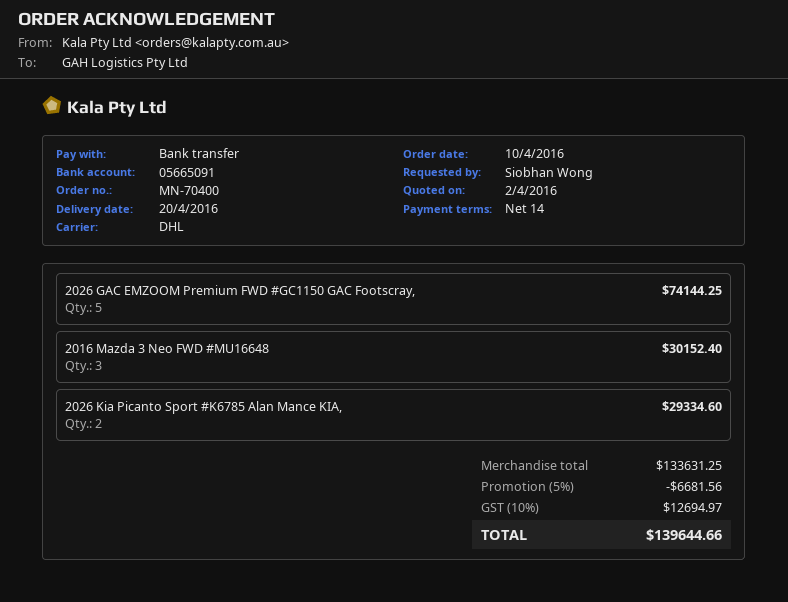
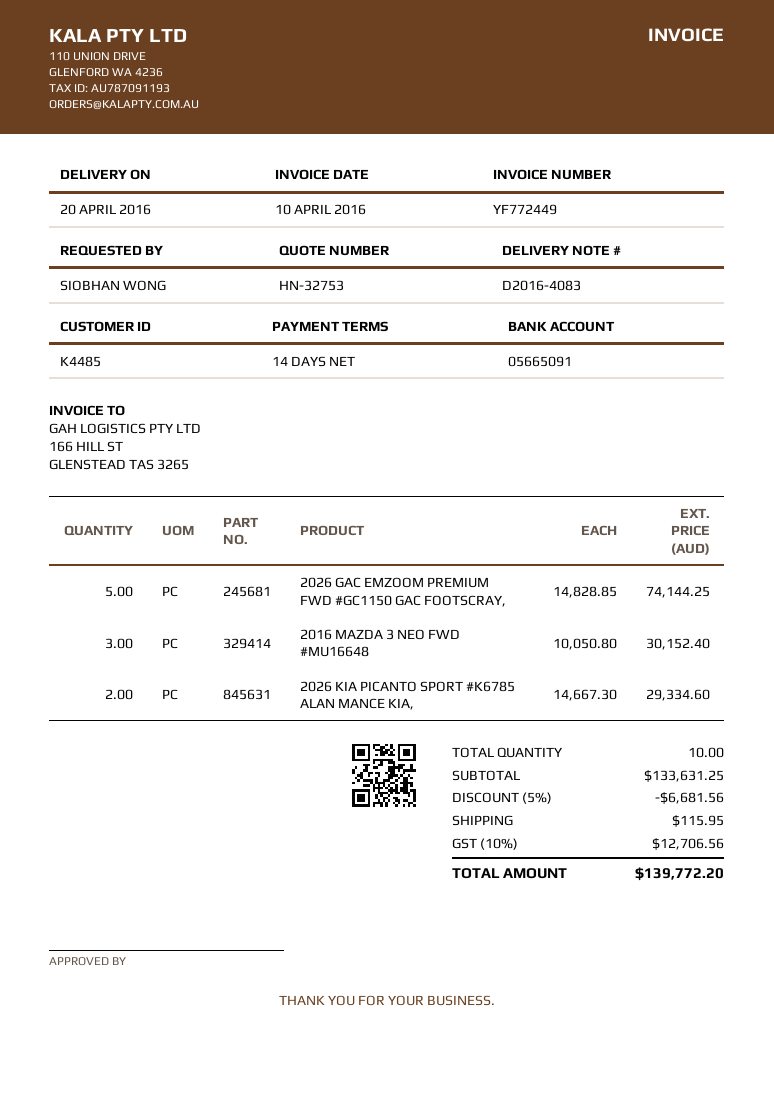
shipping: none -> 115.95
tax: 10% = 12694.97 -> 10% = 12706.56
total: 139644.66 -> 139772.20

